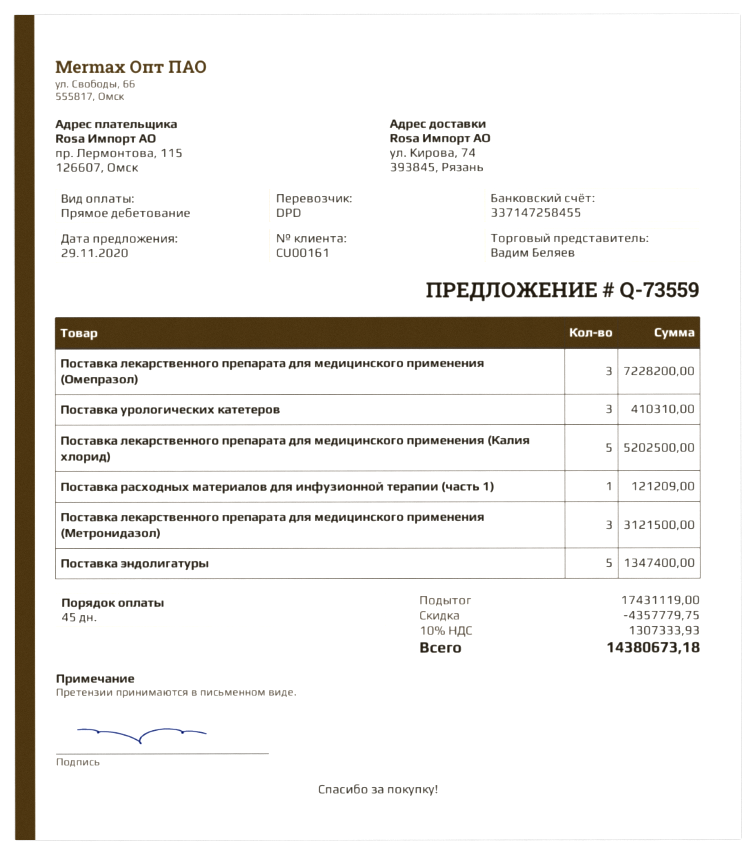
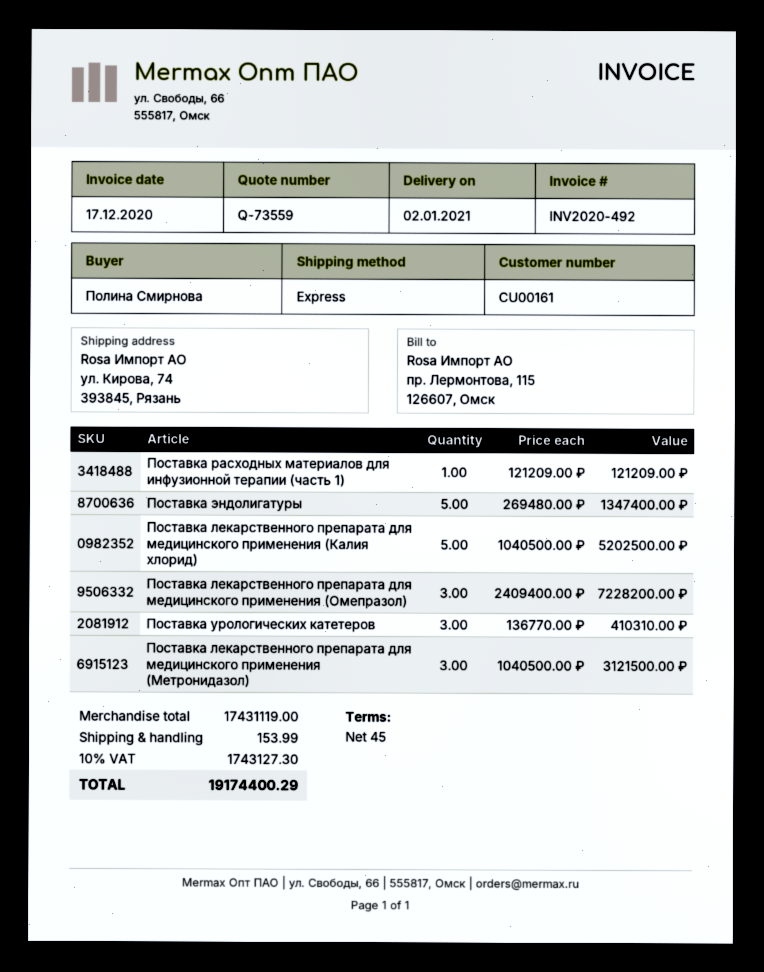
shipping method: DPD -> express
discount: 4357779.75 -> none
shipping: none -> 153.99
tax: 10% = 1307333.93 -> 10% = 1743127.30
total: 14380673.18 -> 19174400.29

